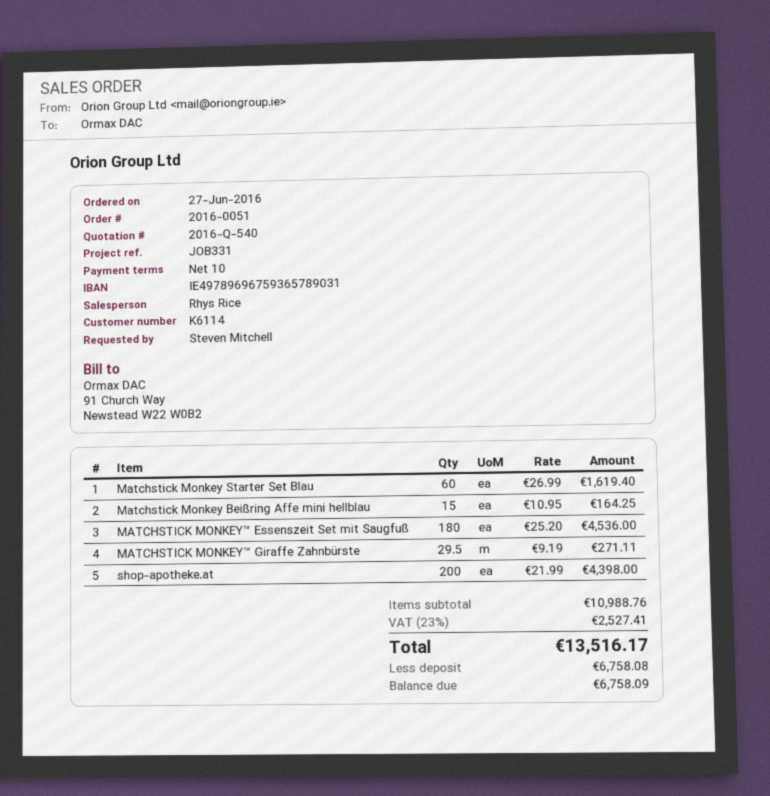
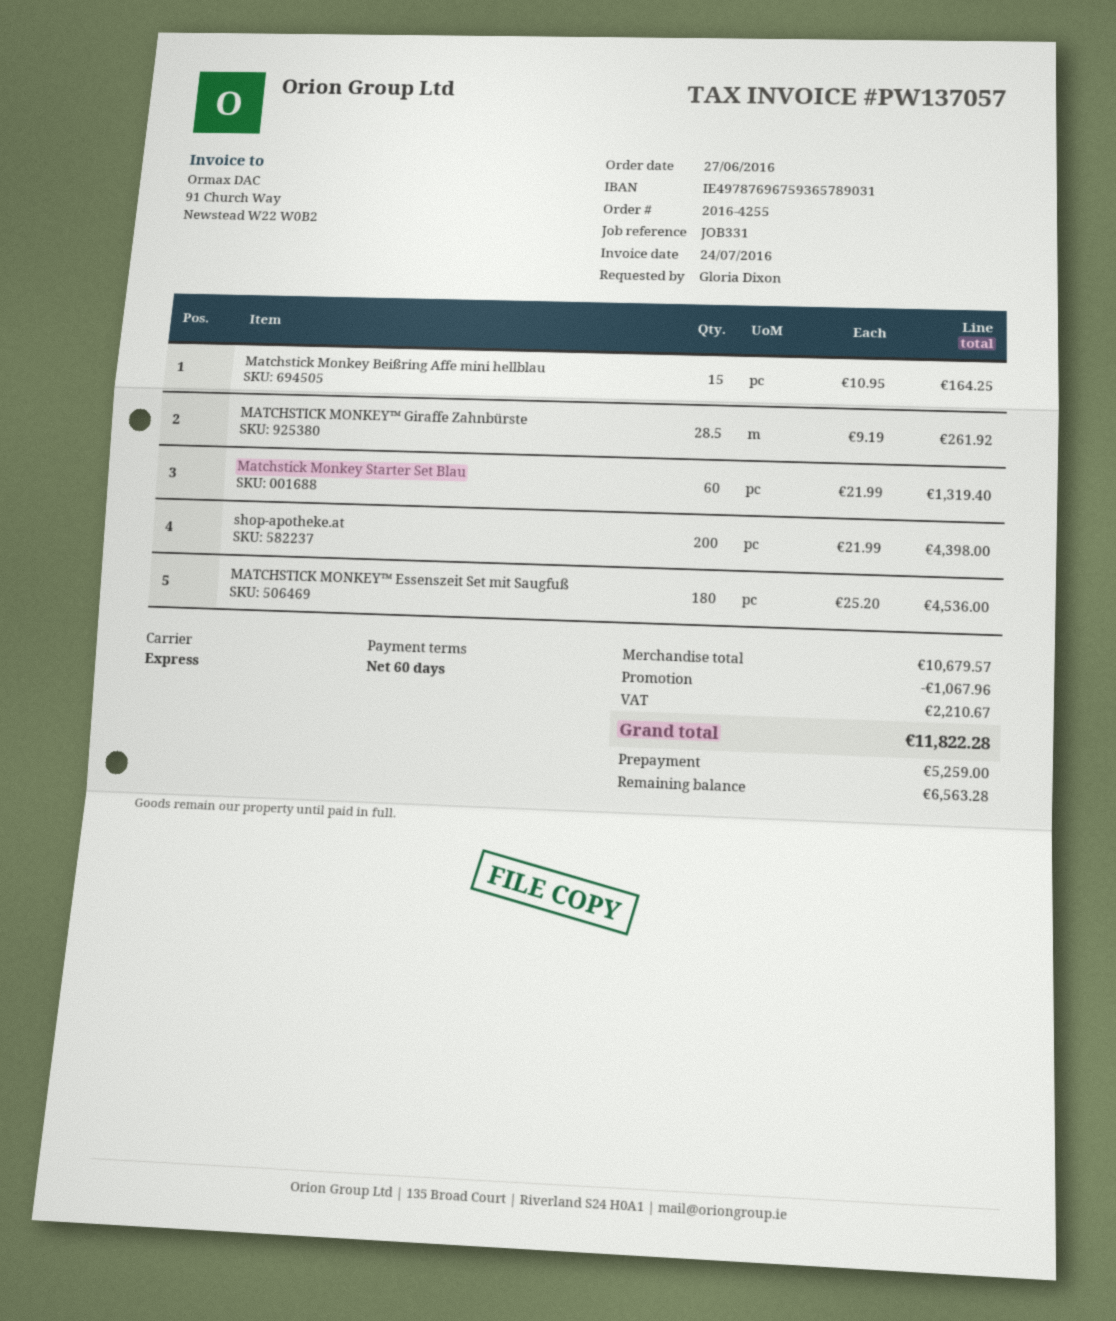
order number: 2016-0051 -> 2016-4255
payment terms: 10 days -> 60 days
ordered by: Steven Mitchell -> Gloria Dixon
bank account: IE49789696759365789031 -> IE49787696759365789031
Matchstick Monkey Starter Set Blau: 60 x 26.99 = 1619.40 -> 60 x 21.99 = 1319.40
MATCHSTICK MONKEY™ Giraffe Zahnbürste: 29.5 x 9.19 = 271.11 -> 28.5 x 9.19 = 261.92
subtotal: 10988.76 -> 10679.57
discount: none -> 1067.96
tax: 2527.41 -> 2210.67
total: 13516.17 -> 11822.28
deposit: 6758.08 -> 5259.00
balance: 6758.09 -> 6563.28

